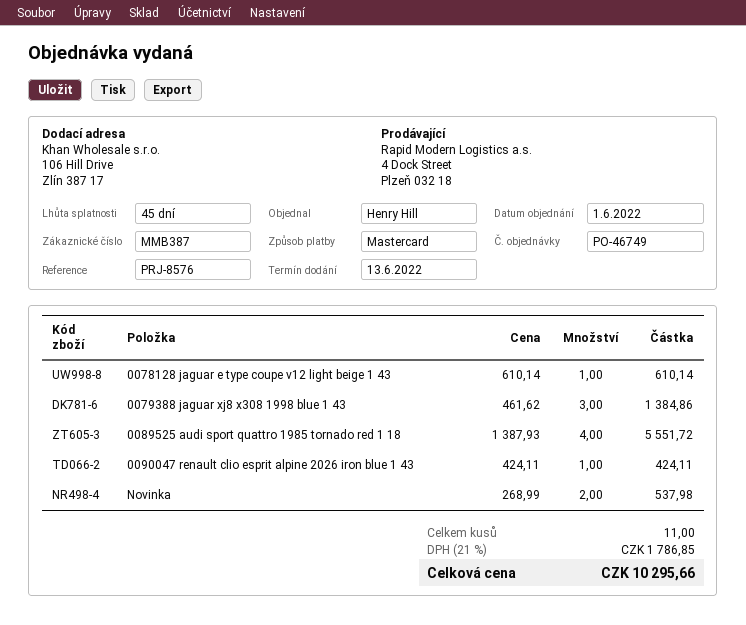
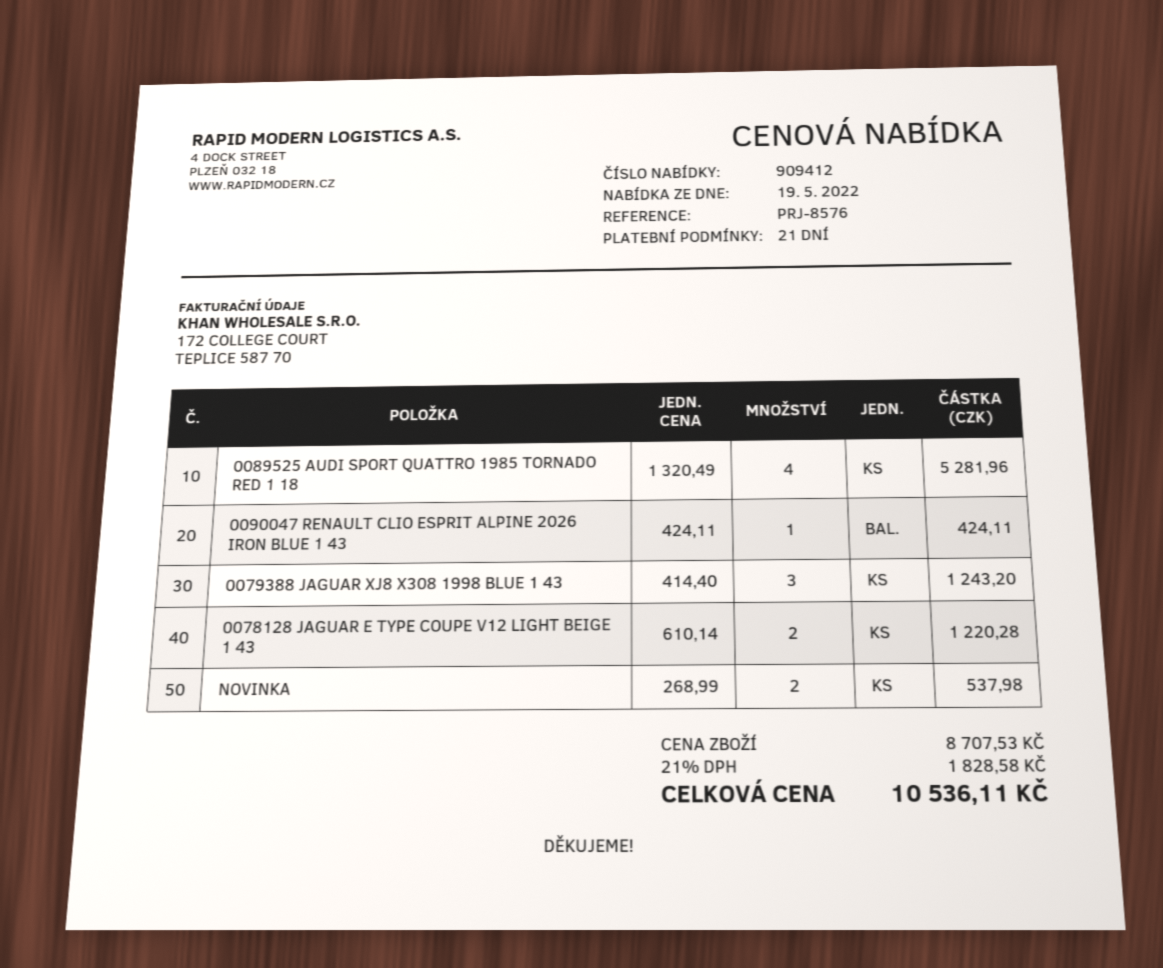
payment terms: 45 days -> 21 days
0078128 jaguar e type coupe v12 light beige 1 43: 1 x 610.14 = 610.14 -> 2 x 610.14 = 1220.28
0079388 jaguar xj8 x308 1998 blue 1 43: 3 x 461.62 = 1384.86 -> 3 x 414.40 = 1243.20
0089525 audi sport quattro 1985 tornado red 1 18: 4 x 1387.93 = 5551.72 -> 4 x 1320.49 = 5281.96
tax: 21% = 1786.85 -> 21% = 1828.58
total: 10295.66 -> 10536.11

